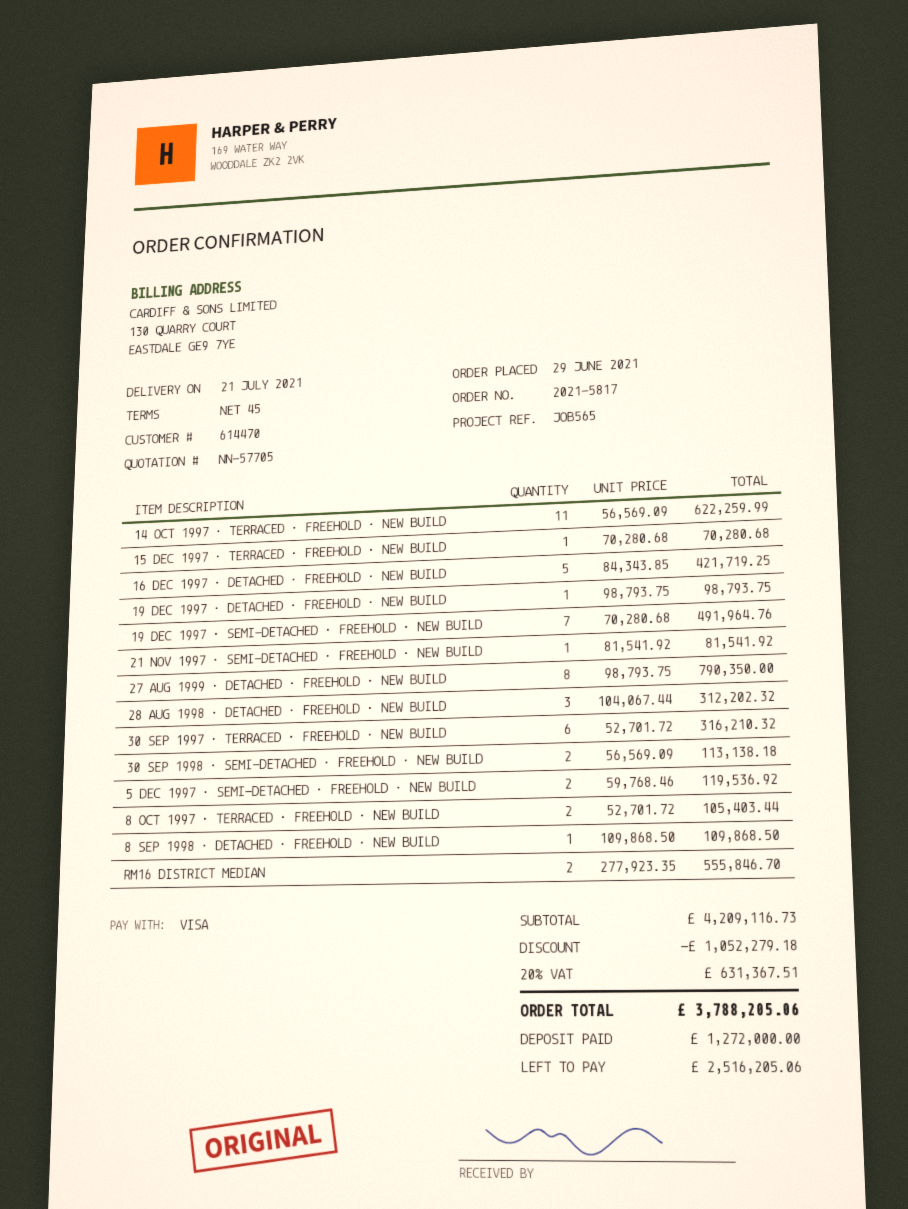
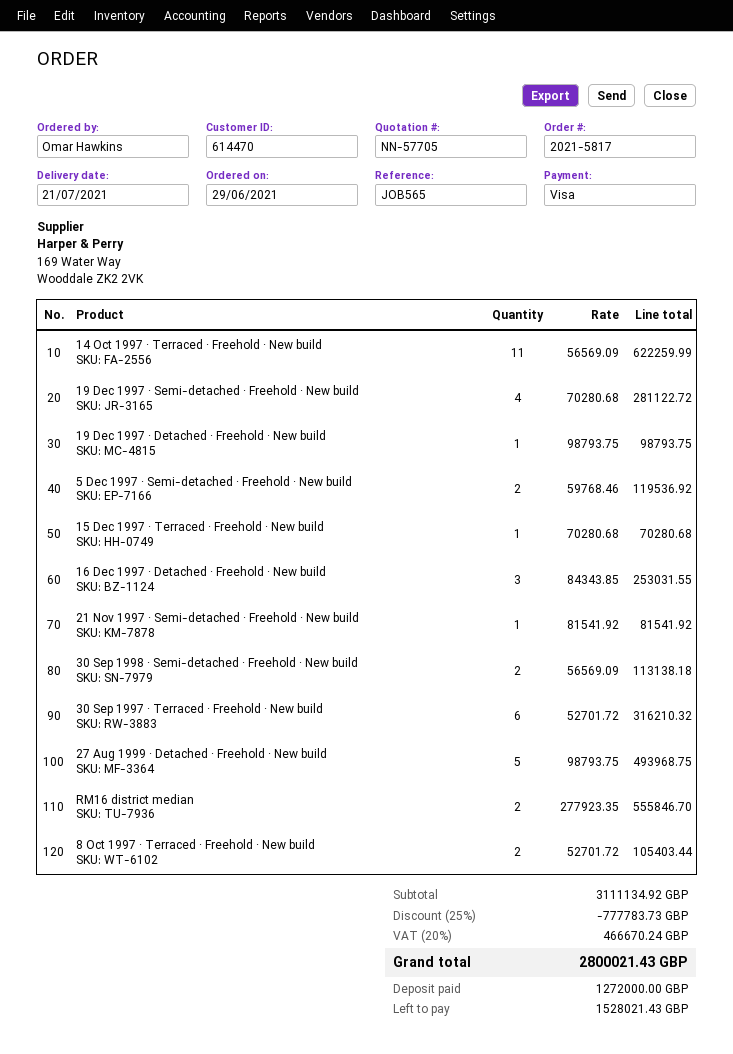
16 DEC 1997 · DETACHED · FREEHOLD · NEW BUILD: 5 x 84343.85 = 421719.25 -> 3 x 84343.85 = 253031.55
19 DEC 1997 · SEMI-DETACHED · FREEHOLD · NEW BUILD: 7 x 70280.68 = 491964.76 -> 4 x 70280.68 = 281122.72
27 AUG 1999 · DETACHED · FREEHOLD · NEW BUILD: 8 x 98793.75 = 790350.00 -> 5 x 98793.75 = 493968.75
28 AUG 1998 · DETACHED · FREEHOLD · NEW BUILD: 3 x 104067.44 = 312202.32 -> none
8 SEP 1998 · DETACHED · FREEHOLD · NEW BUILD: 1 x 109868.50 = 109868.50 -> none
subtotal: 4209116.73 -> 3111134.92
discount: 1052279.18 -> 777783.73
tax: 20% = 631367.51 -> 20% = 466670.24
total: 3788205.06 -> 2800021.43
balance: 2516205.06 -> 1528021.43

